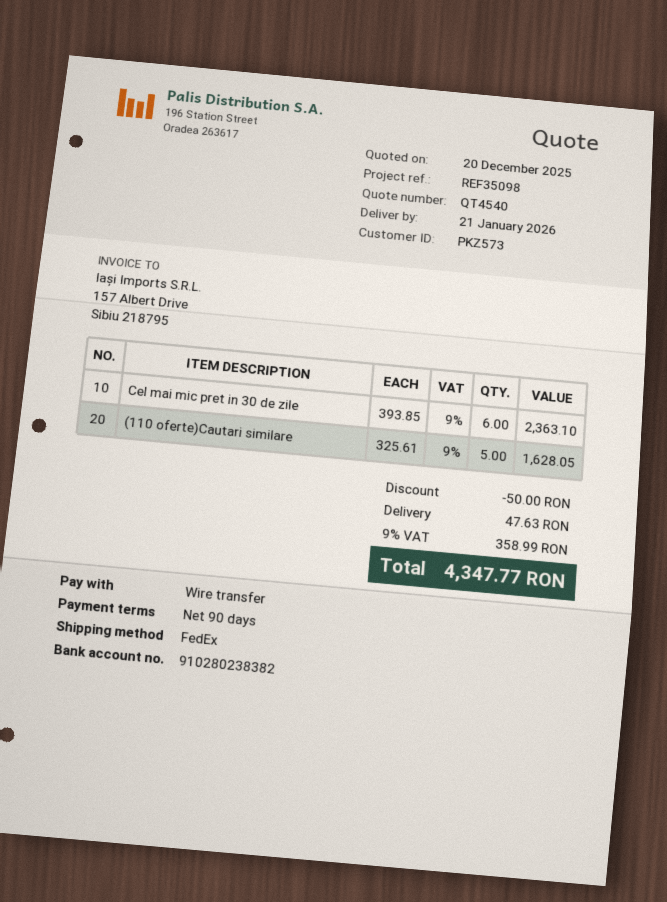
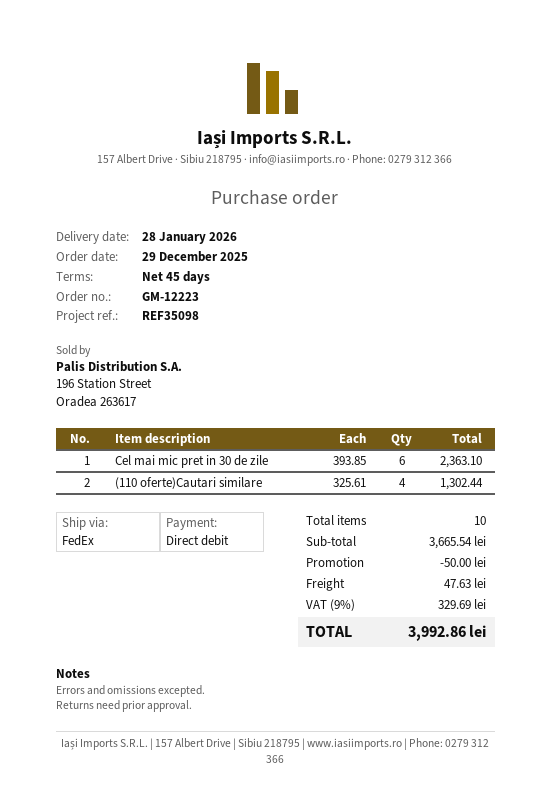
delivery date: 2026-01-21 -> 2026-01-28
payment terms: 90 days -> 45 days
payment method: bank transfer -> direct debit
(110 oferte)Cautari similare: 5 x 325.61 = 1628.05 -> 4 x 325.61 = 1302.44
tax: 9% = 358.99 -> 9% = 329.69
total: 4347.77 -> 3992.86

